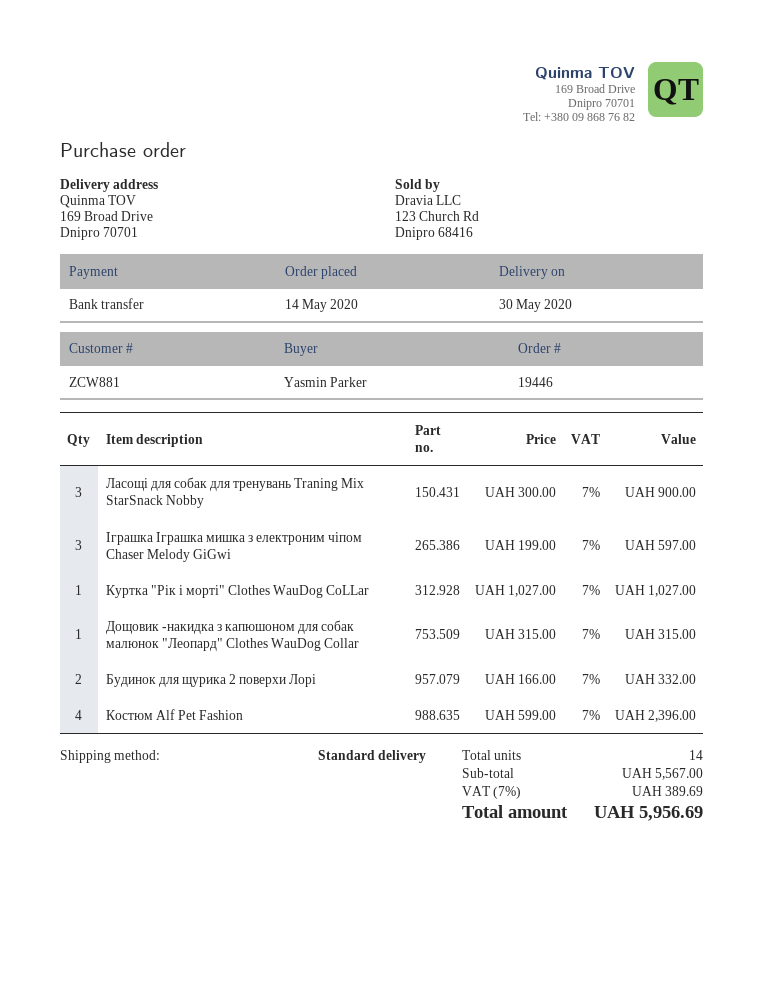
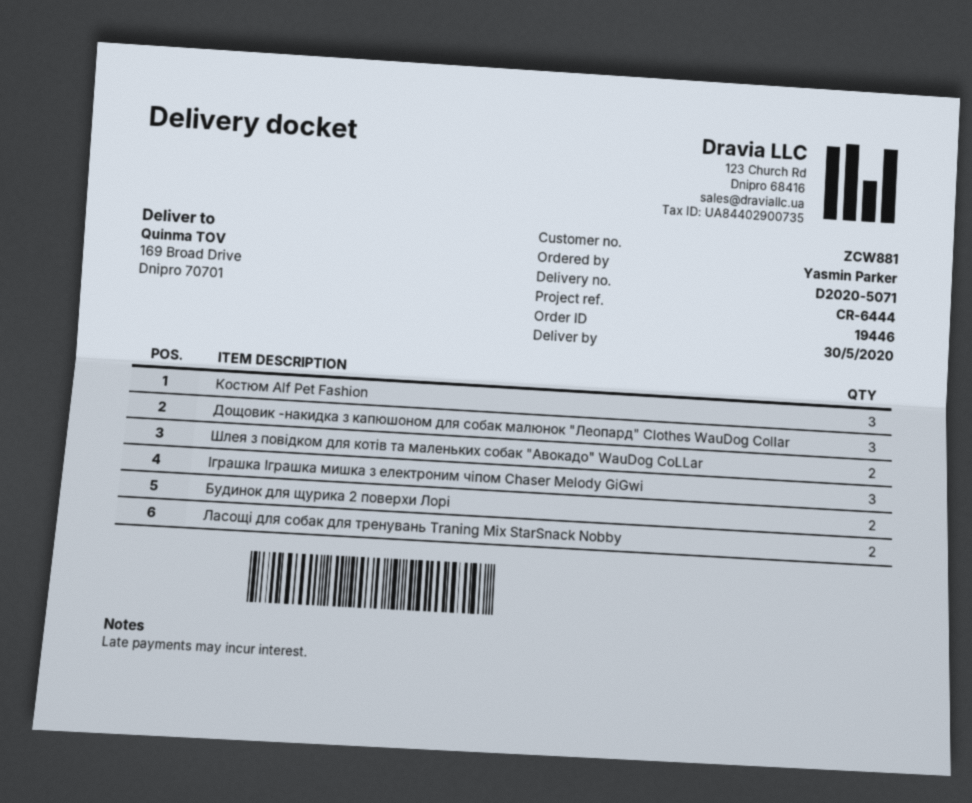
Ласощі для собак для тренувань Traning Mix StarSnack Nobby: 3 -> 2
Куртка "Рік і морті" Clothes WauDog CoLLar: 1 -> none
Дощовик -накидка з капюшоном для собак малюнок "Леопард" Clothes WauDog Collar: 1 -> 3
Костюм Alf Pet Fashion: 4 -> 3
Шлея з повідком для котів та маленьких собак "Авокадо" WauDog CoLLar: none -> 2

